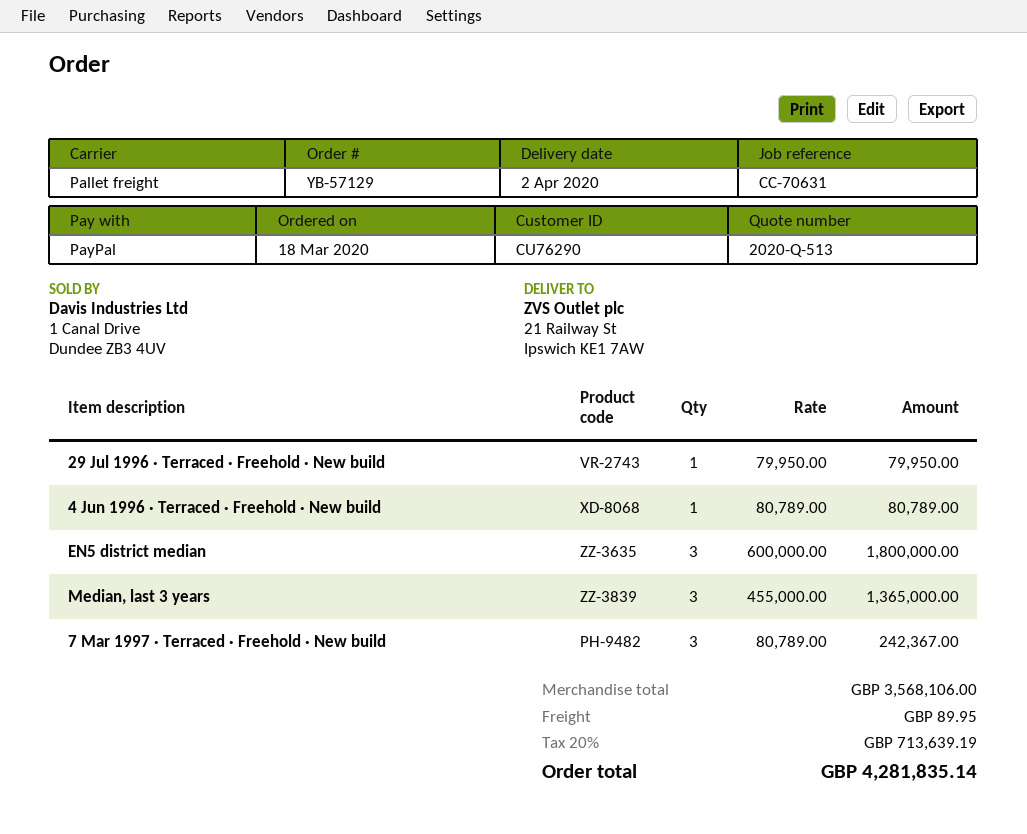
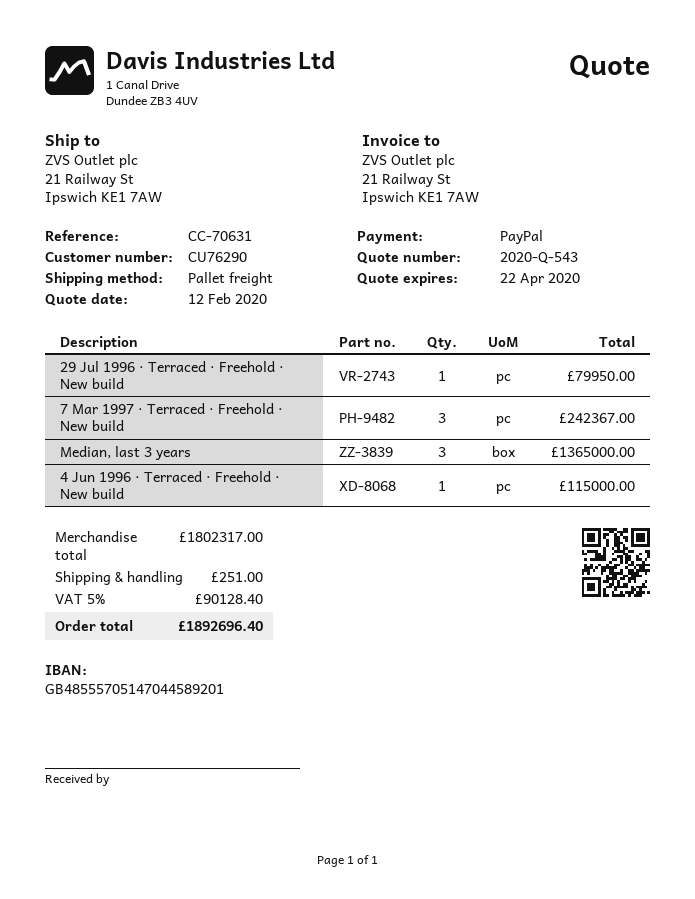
quote number: 2020-Q-513 -> 2020-Q-543
4 Jun 1996 · Terraced · Freehold · New build: 1 for 80789.00 -> 1 for 115000.00
EN5 district median: 3 for 1800000.00 -> none
subtotal: 3568106.00 -> 1802317.00
shipping: 89.95 -> 251.00
tax: 20% = 713639.19 -> 5% = 90128.40
total: 4281835.14 -> 1892696.40

